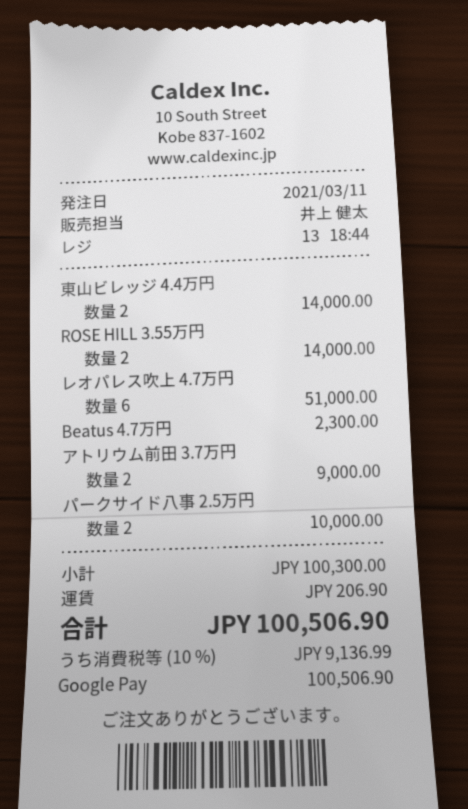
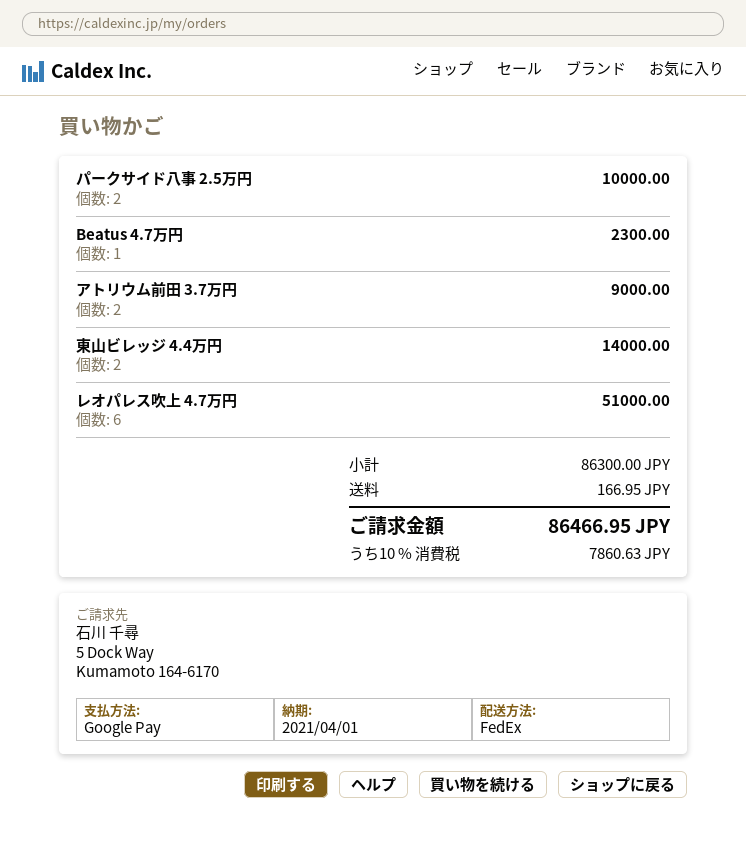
ROSE HILL 3.55万円: 2 for 14000.00 -> none
subtotal: 100300.00 -> 86300.00
shipping: 206.90 -> 166.95
tax: 10% = 9136.99 -> 10% = 7860.63
total: 100506.90 -> 86466.95

